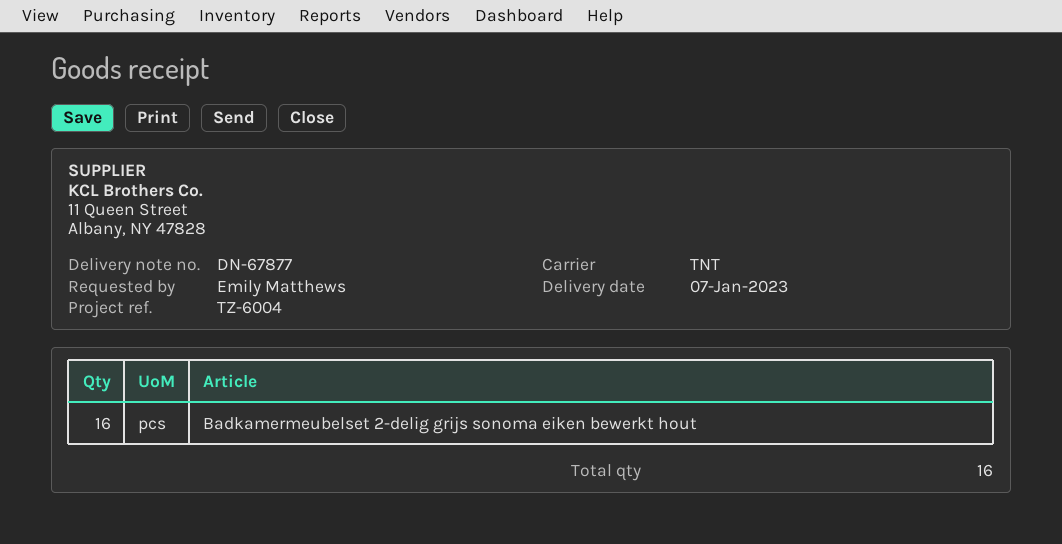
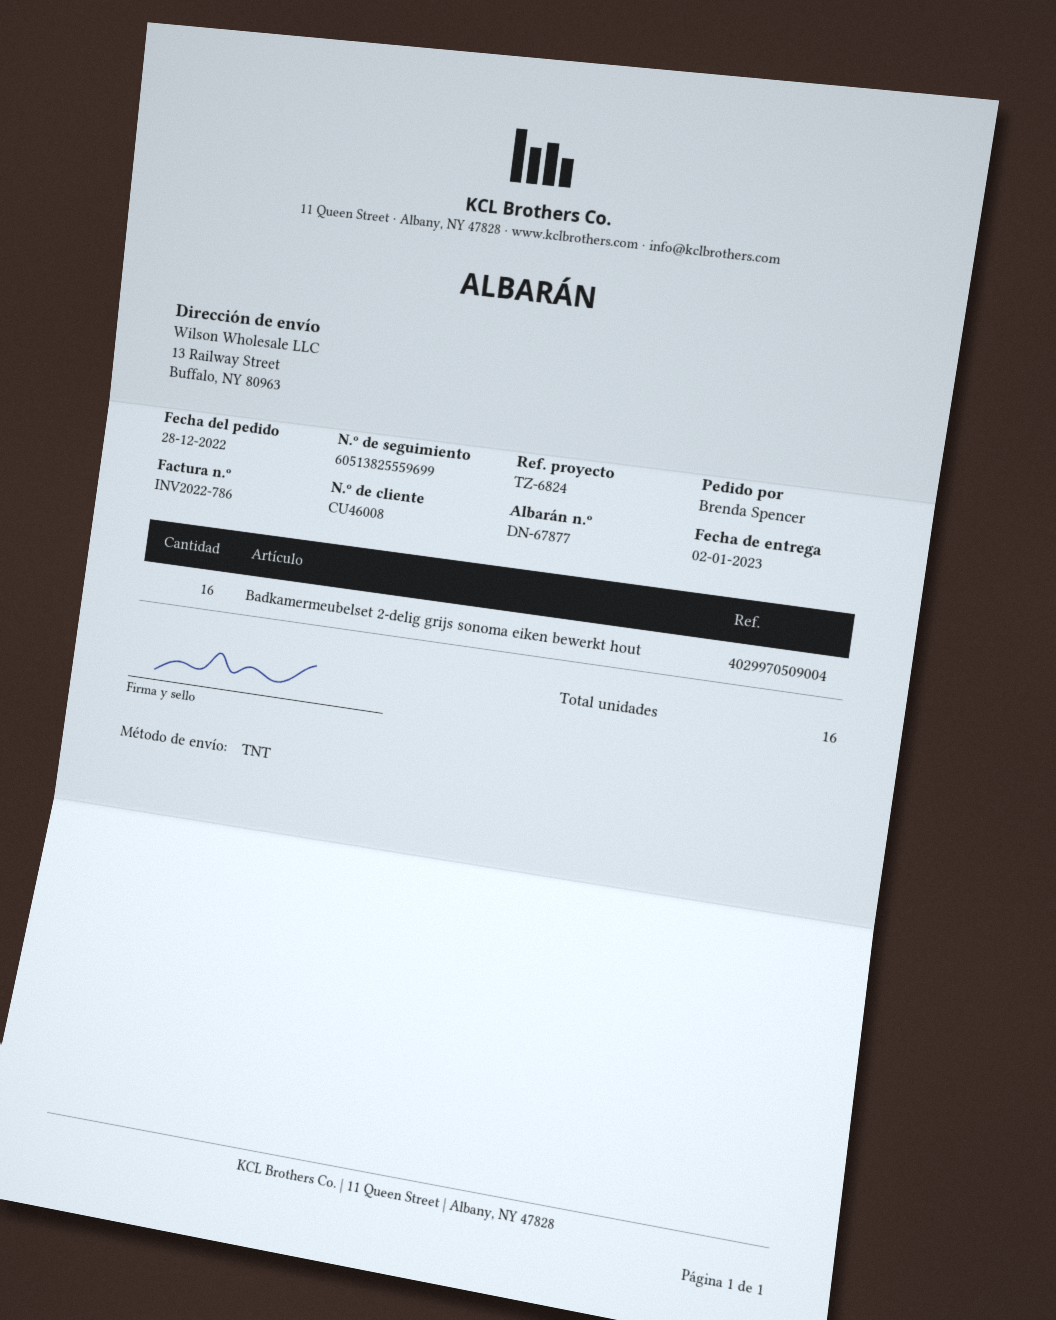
delivery date: 2023-01-07 -> 2023-01-02
reference: TZ-6004 -> TZ-6824
ordered by: Emily Matthews -> Brenda Spencer

